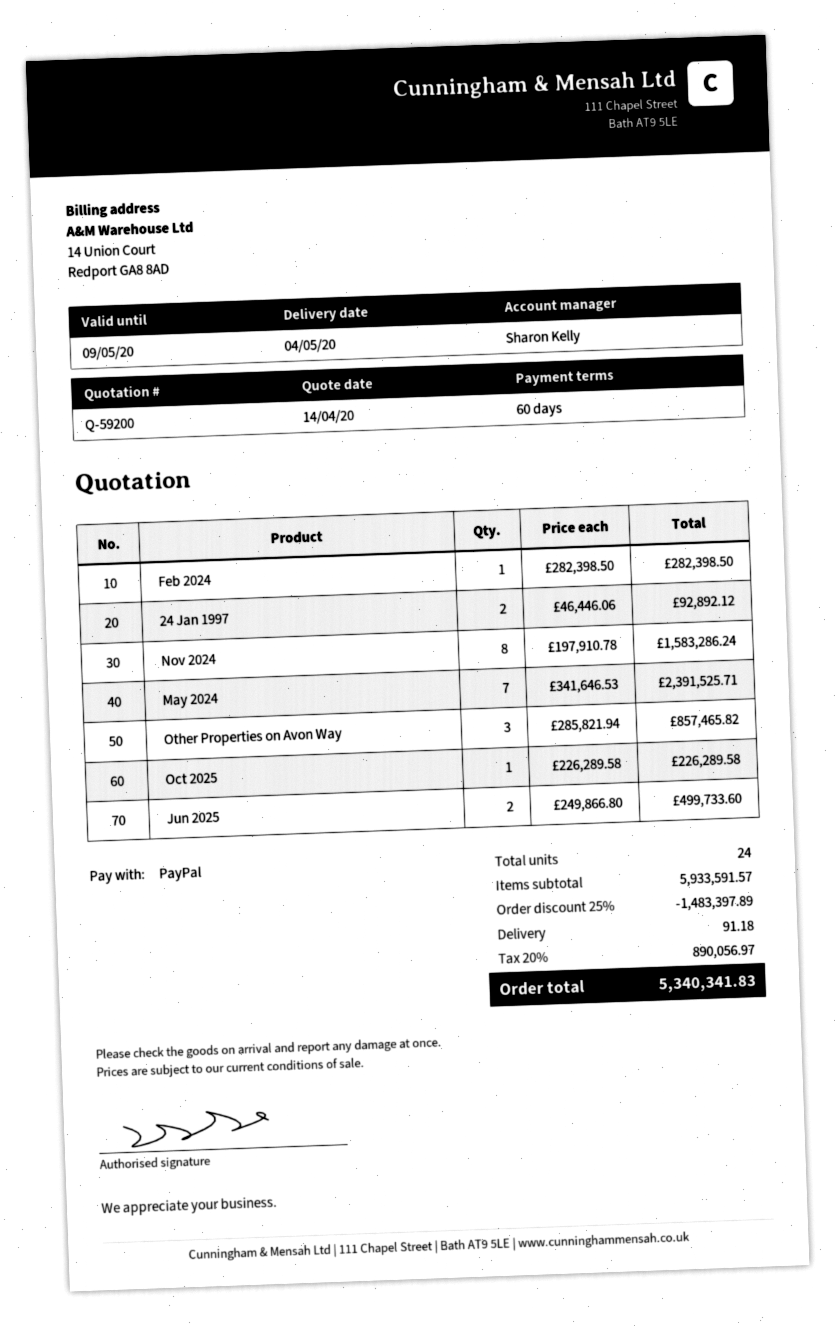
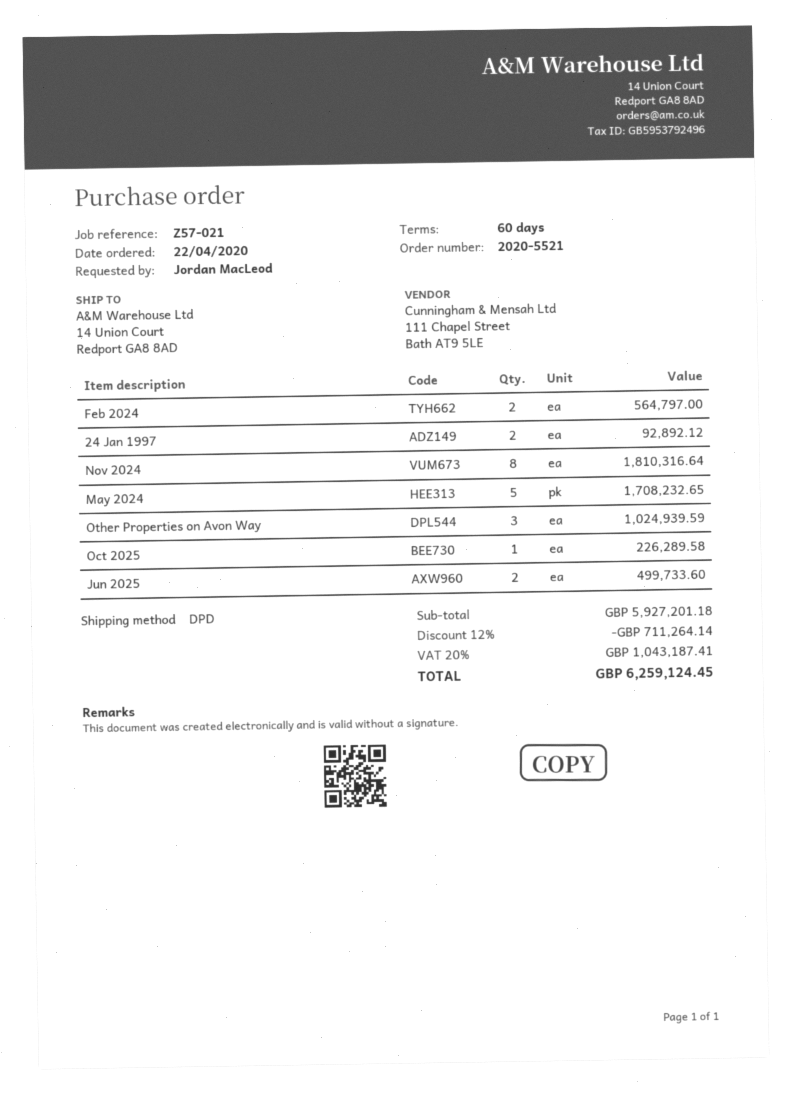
Feb 2024: 1 for 282398.50 -> 2 for 564797.00
Nov 2024: 8 for 1583286.24 -> 8 for 1810316.64
May 2024: 7 for 2391525.71 -> 5 for 1708232.65
Other Properties on Avon Way: 3 for 857465.82 -> 3 for 1024939.59
subtotal: 5933591.57 -> 5927201.18
discount: 25% = 1483397.89 -> 12% = 711264.14
shipping: 91.18 -> none
tax: 20% = 890056.97 -> 20% = 1043187.41
total: 5340341.83 -> 6259124.45

